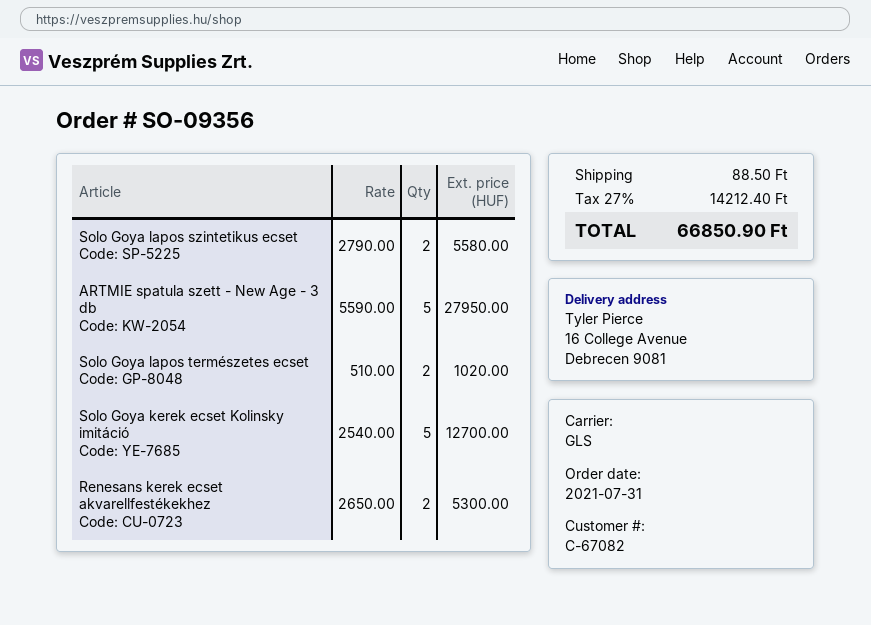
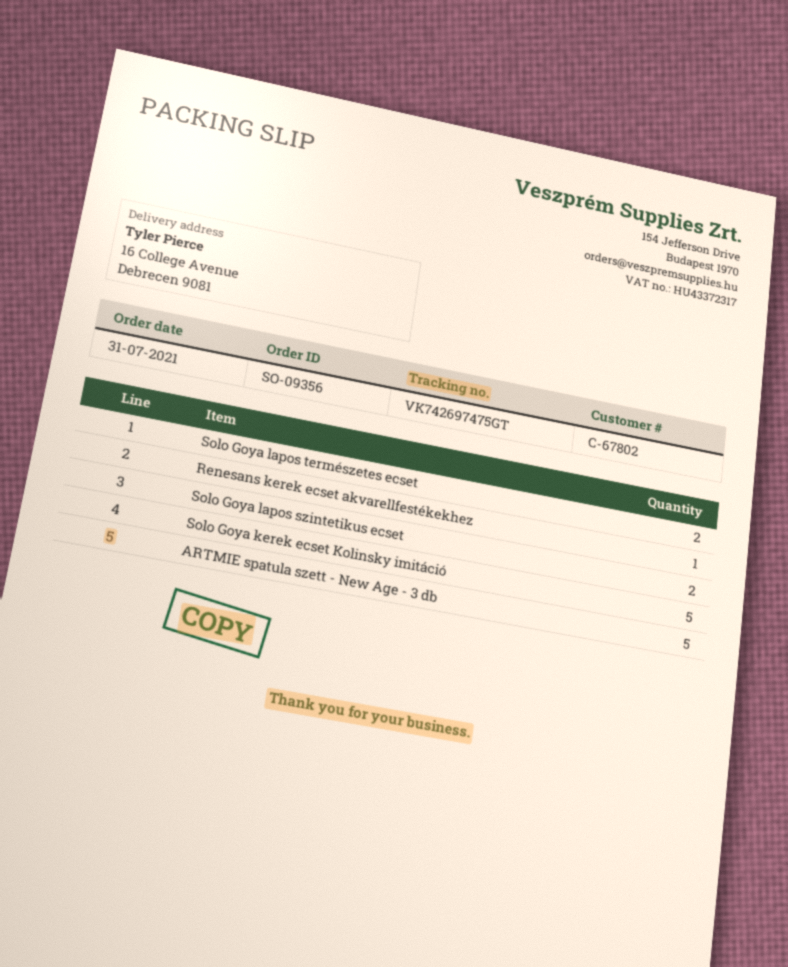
customer number: C-67082 -> C-67802
Renesans kerek ecset akvarellfestékekhez: 2 -> 1

